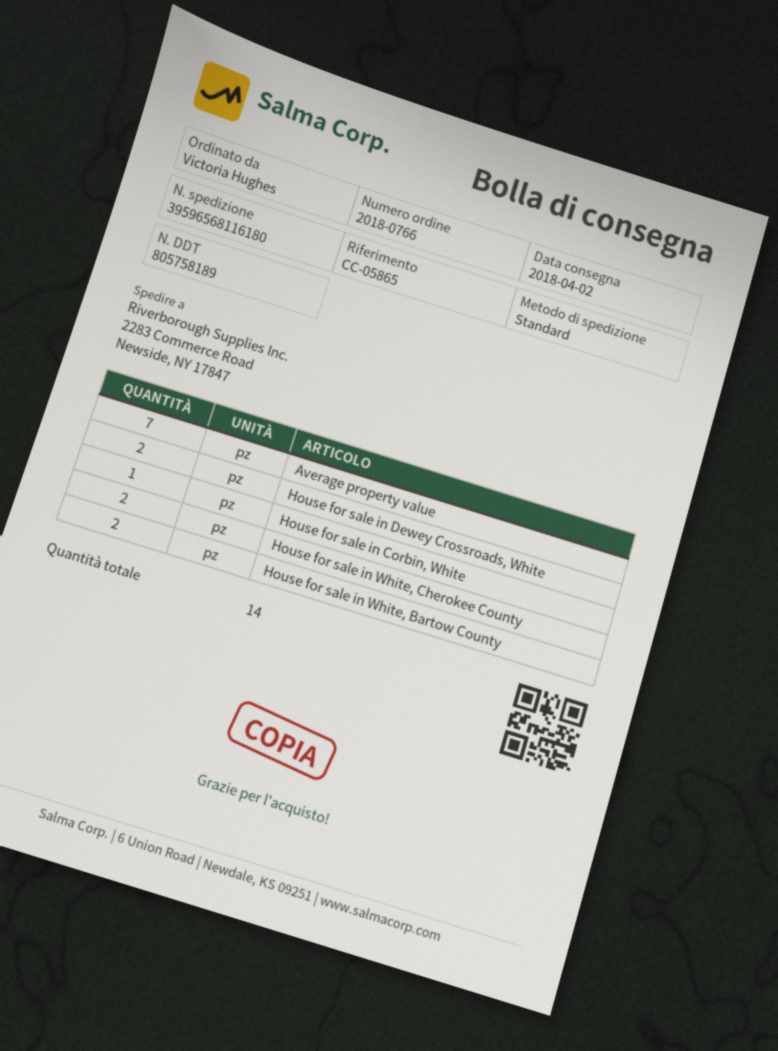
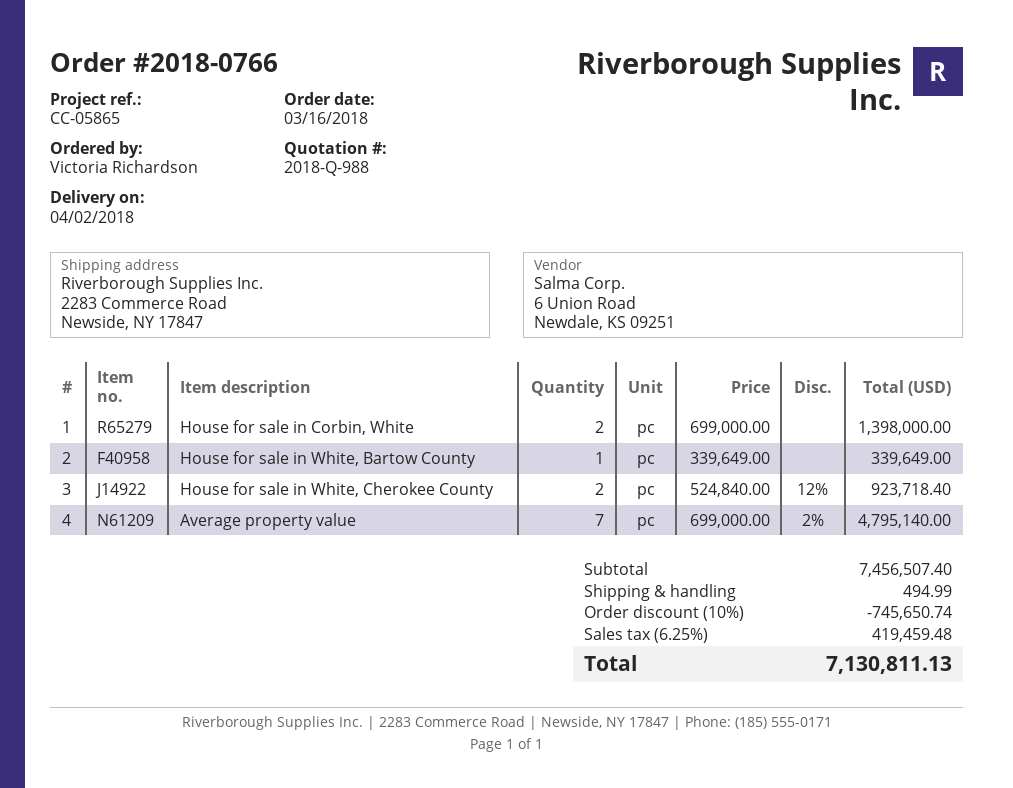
ordered by: Victoria Hughes -> Victoria Richardson
House for sale in Dewey Crossroads, White: 2 -> none
House for sale in Corbin, White: 1 -> 2
House for sale in White, Bartow County: 2 -> 1

